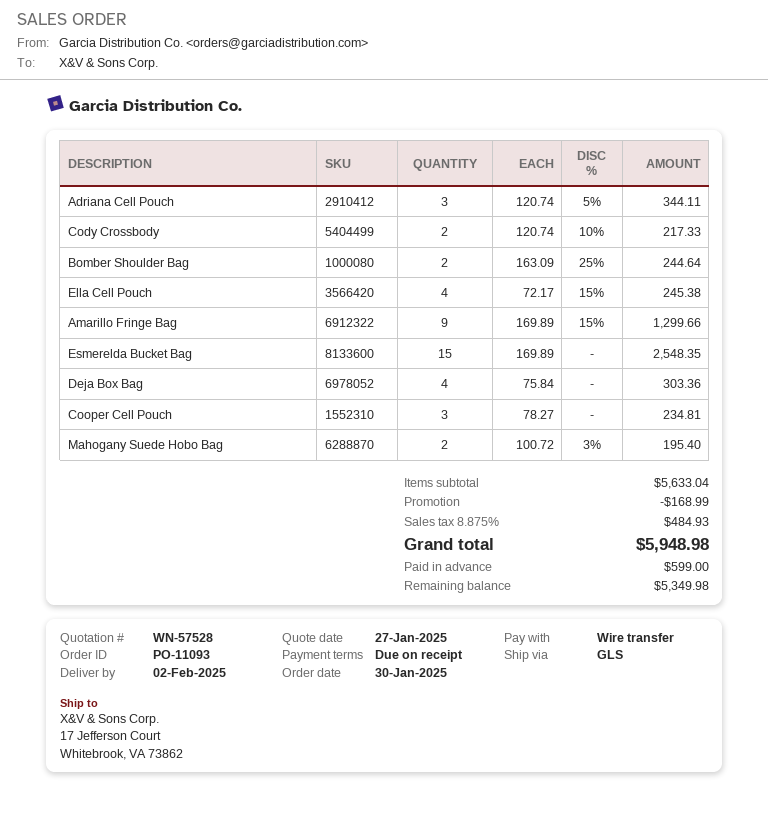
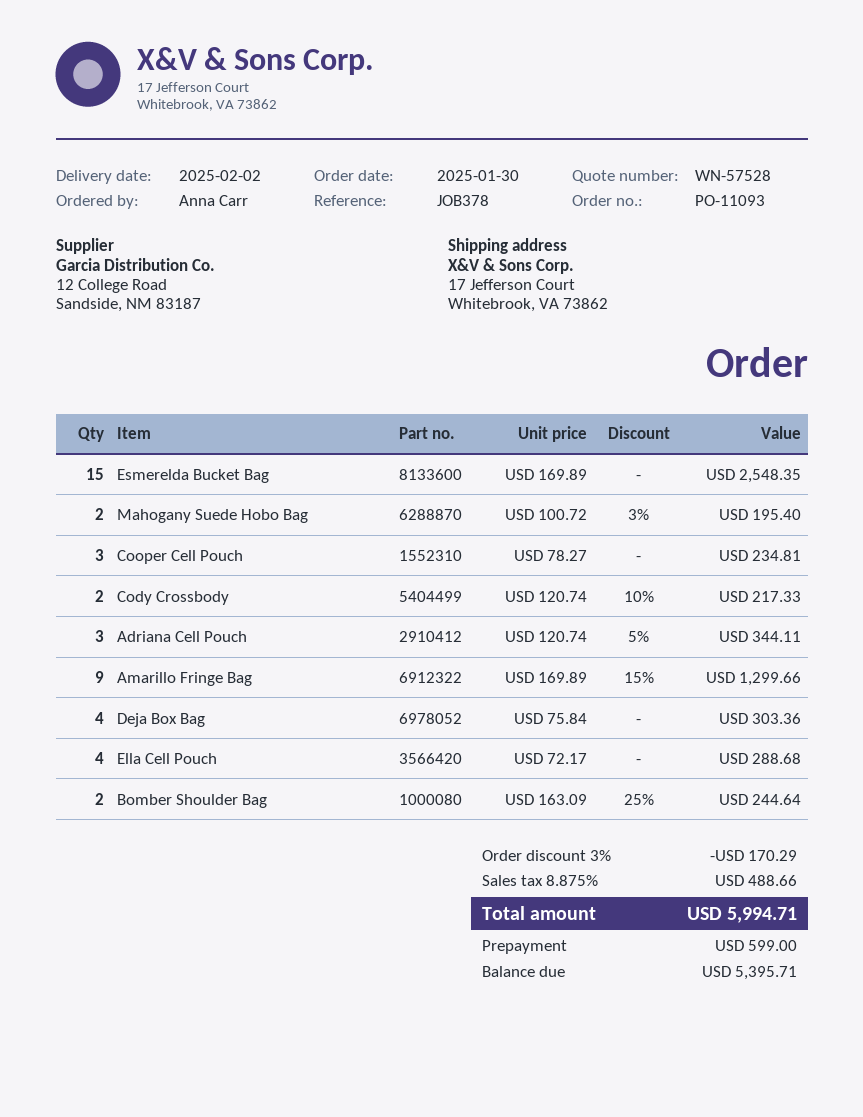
Ella Cell Pouch: 4 x 72.17 - 15% = 245.38 -> 4 x 72.17 = 288.68
discount: 168.99 -> 170.29
tax: 8.875% = 484.93 -> 8.875% = 488.66
total: 5948.98 -> 5994.71
balance: 5349.98 -> 5395.71

